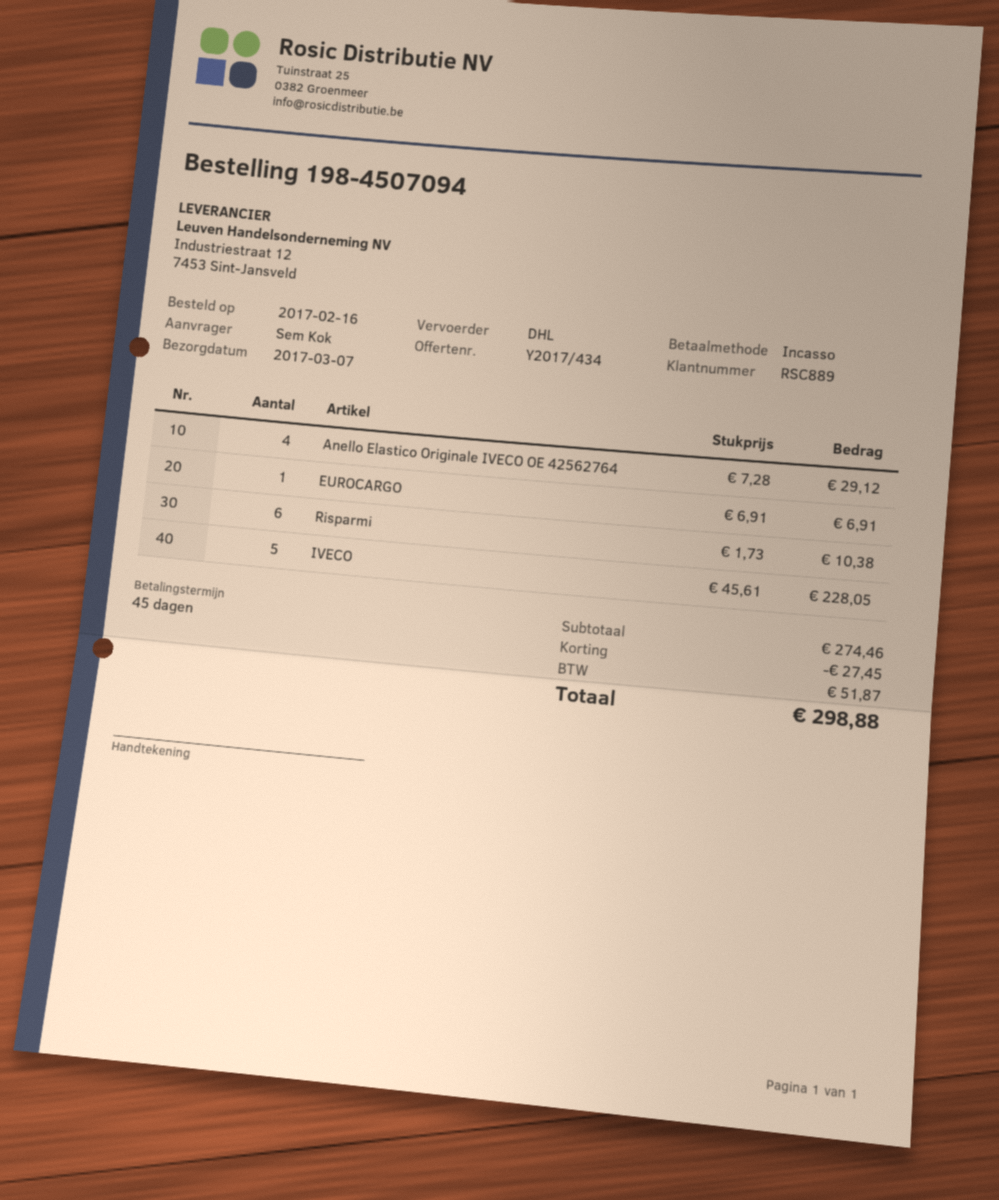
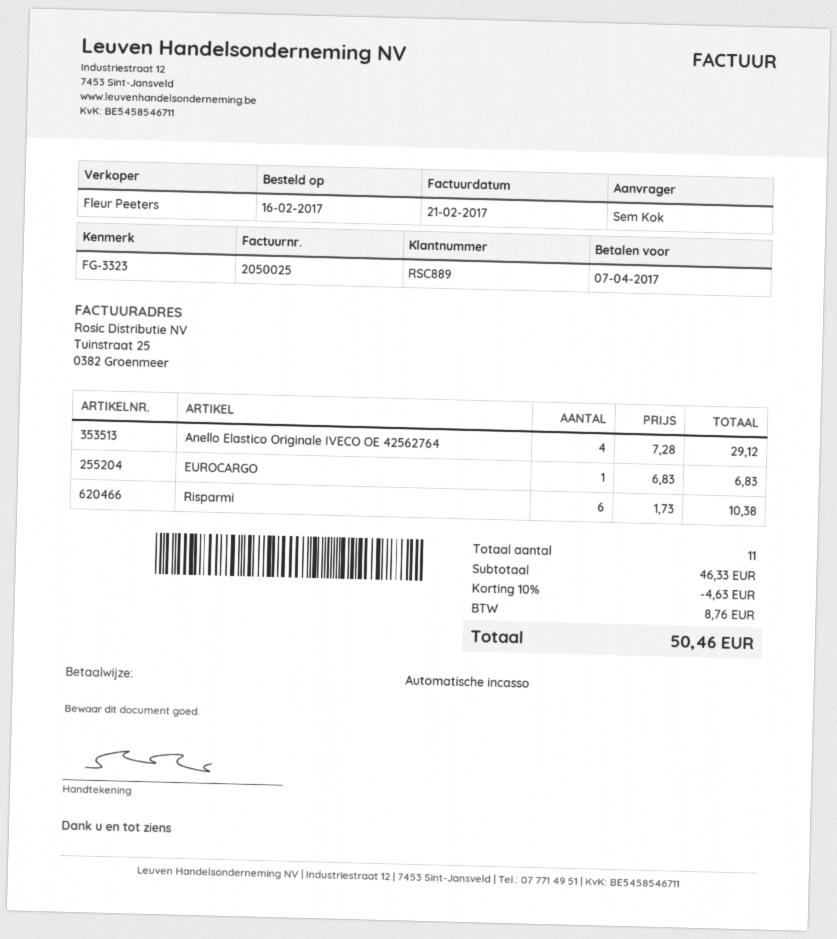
EUROCARGO: 1 x 6.91 = 6.91 -> 1 x 6.83 = 6.83
IVECO: 5 x 45.61 = 228.05 -> none
subtotal: 274.46 -> 46.33
discount: 27.45 -> 4.63
tax: 51.87 -> 8.76
total: 298.88 -> 50.46

